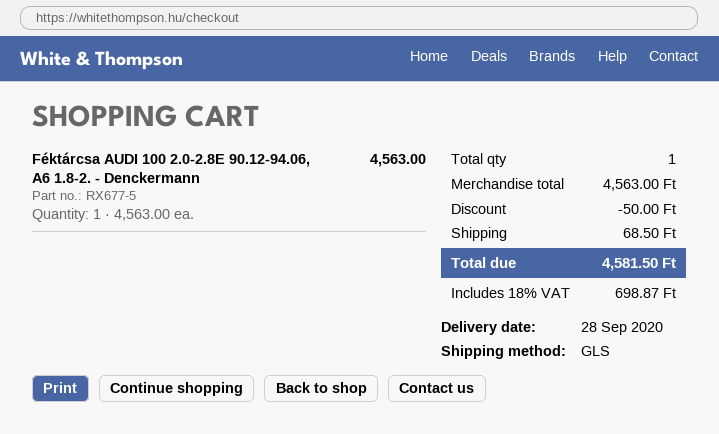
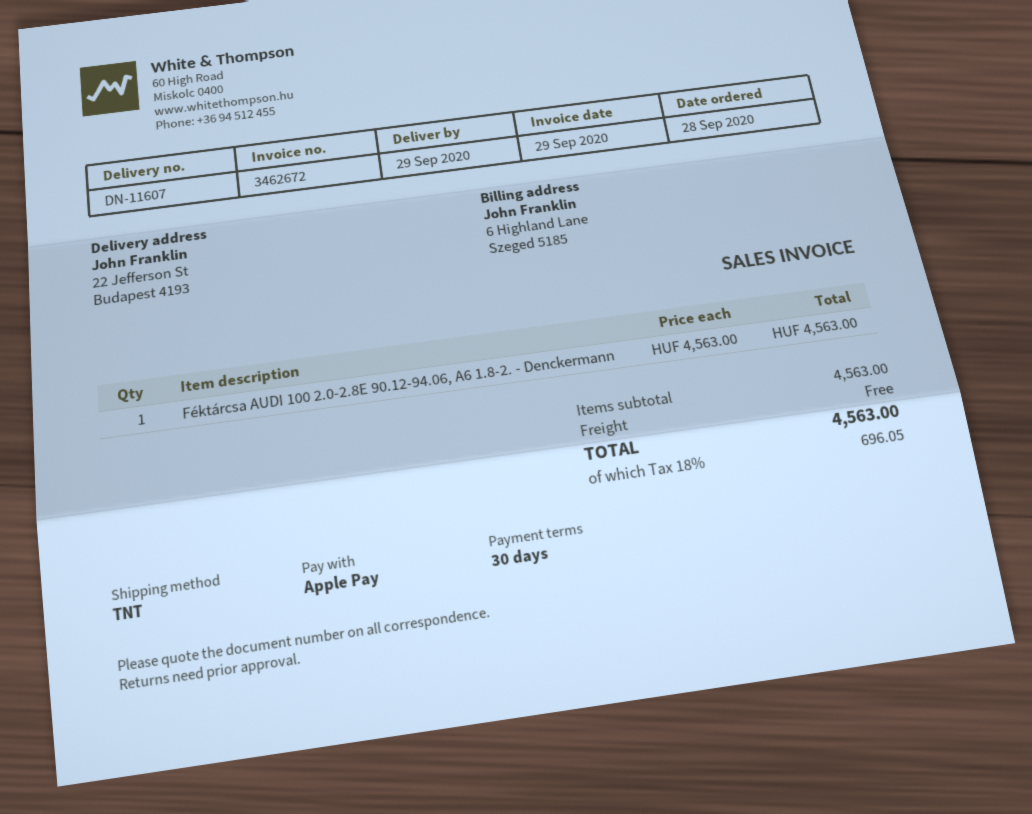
delivery date: 2020-09-28 -> 2020-09-29
shipping method: GLS -> TNT
discount: 50.00 -> none
shipping: 68.50 -> 0.00
tax: 18% = 698.87 -> 18% = 696.05
total: 4581.50 -> 4563.00

